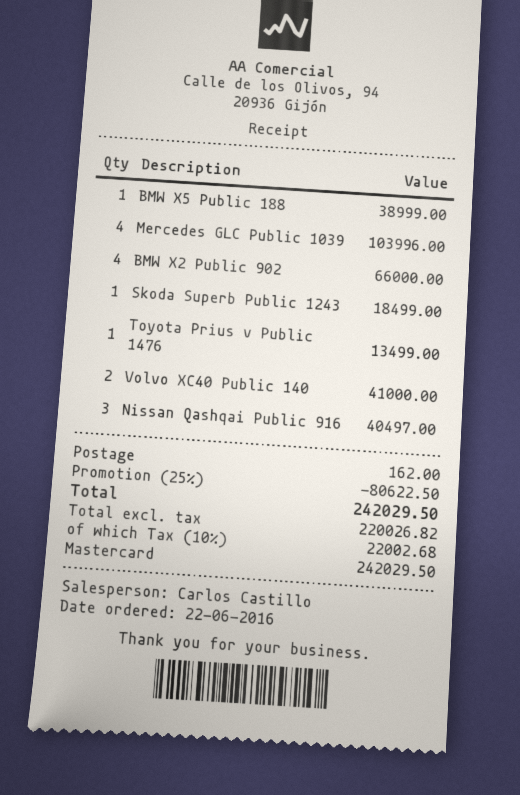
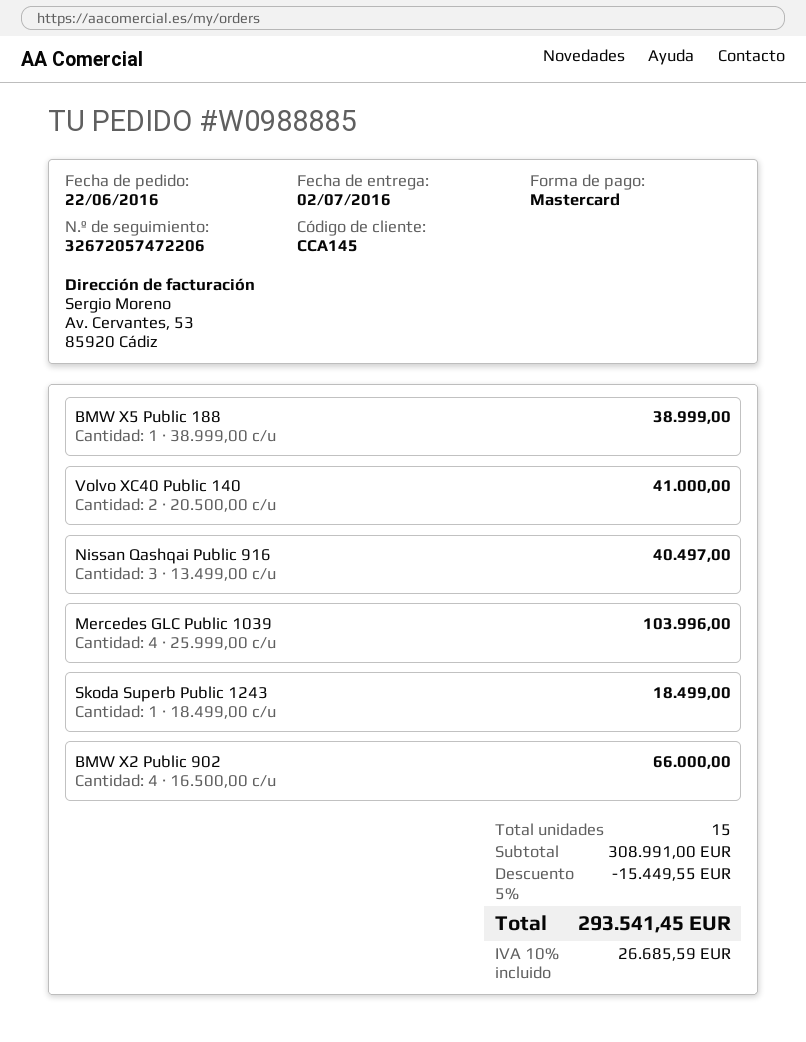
Toyota Prius v Public 1476: 1 for 13499.00 -> none
discount: 25% = 80622.50 -> 5% = 15449.55
shipping: 162.00 -> none
tax: 10% = 22002.68 -> 10% = 26685.59
total: 242029.50 -> 293541.45

